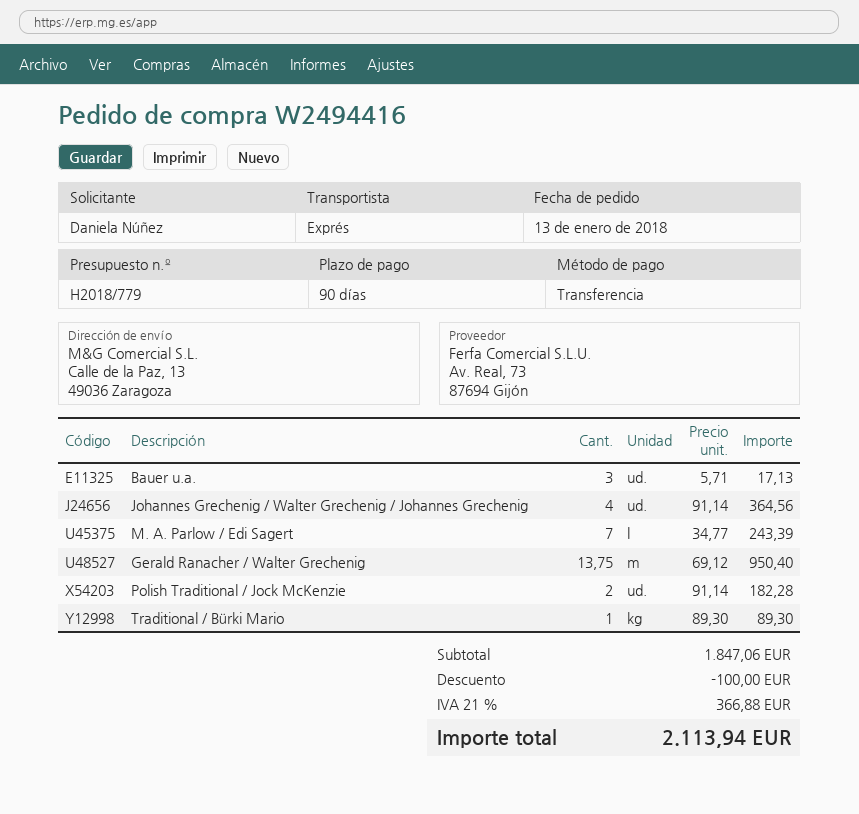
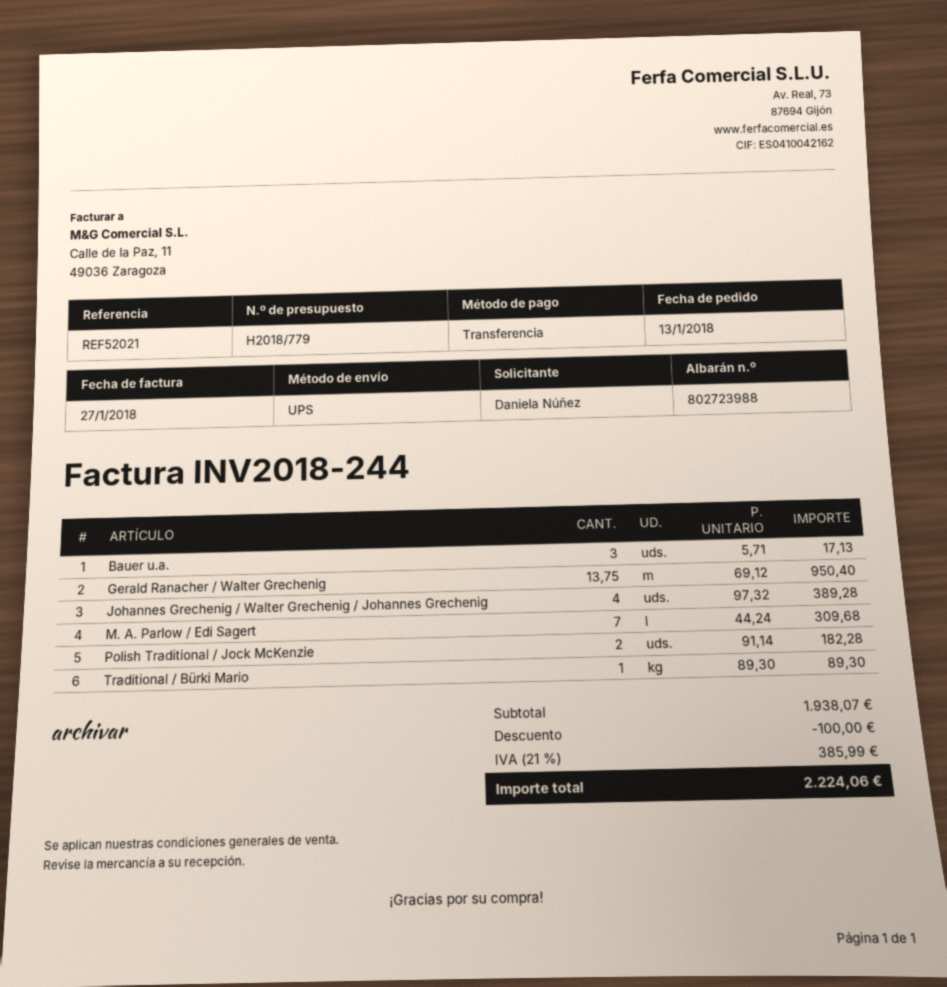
shipping method: express -> UPS
Johannes Grechenig / Walter Grechenig / Johannes Grechenig: 4 x 91.14 = 364.56 -> 4 x 97.32 = 389.28
M. A. Parlow / Edi Sagert: 7 x 34.77 = 243.39 -> 7 x 44.24 = 309.68
subtotal: 1847.06 -> 1938.07
tax: 21% = 366.88 -> 21% = 385.99
total: 2113.94 -> 2224.06

